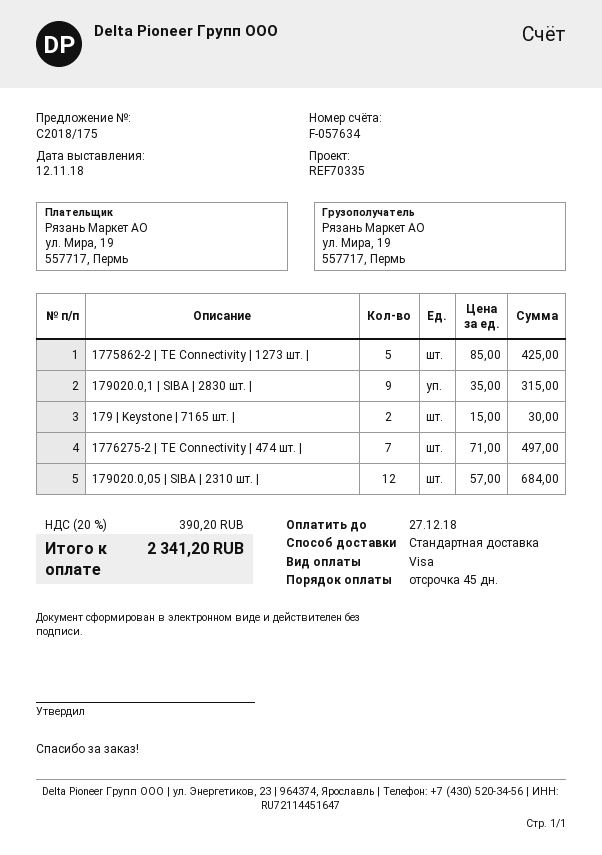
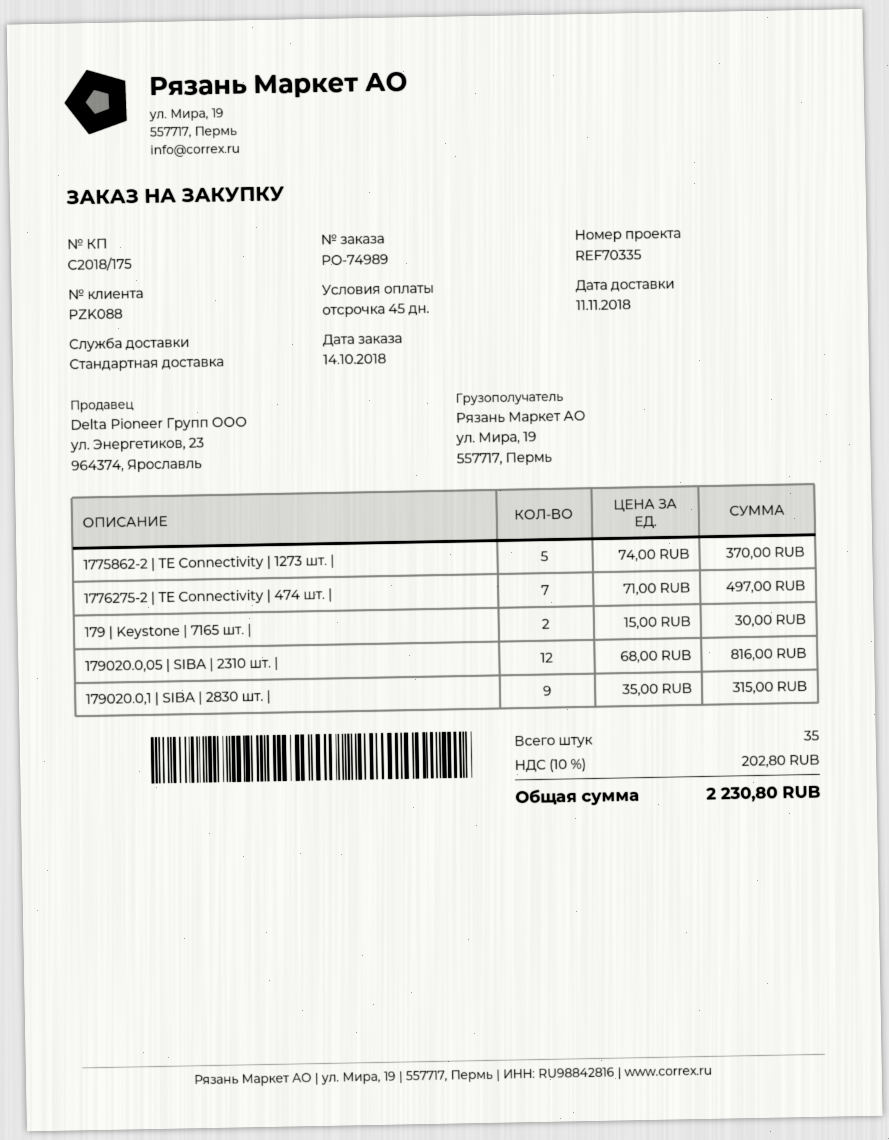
1775862-2 | TE Connectivity | 1273 шт. |: 5 x 85.00 = 425.00 -> 5 x 74.00 = 370.00
179020.0,05 | SIBA | 2310 шт. |: 12 x 57.00 = 684.00 -> 12 x 68.00 = 816.00
tax: 20% = 390.20 -> 10% = 202.80
total: 2341.20 -> 2230.80

